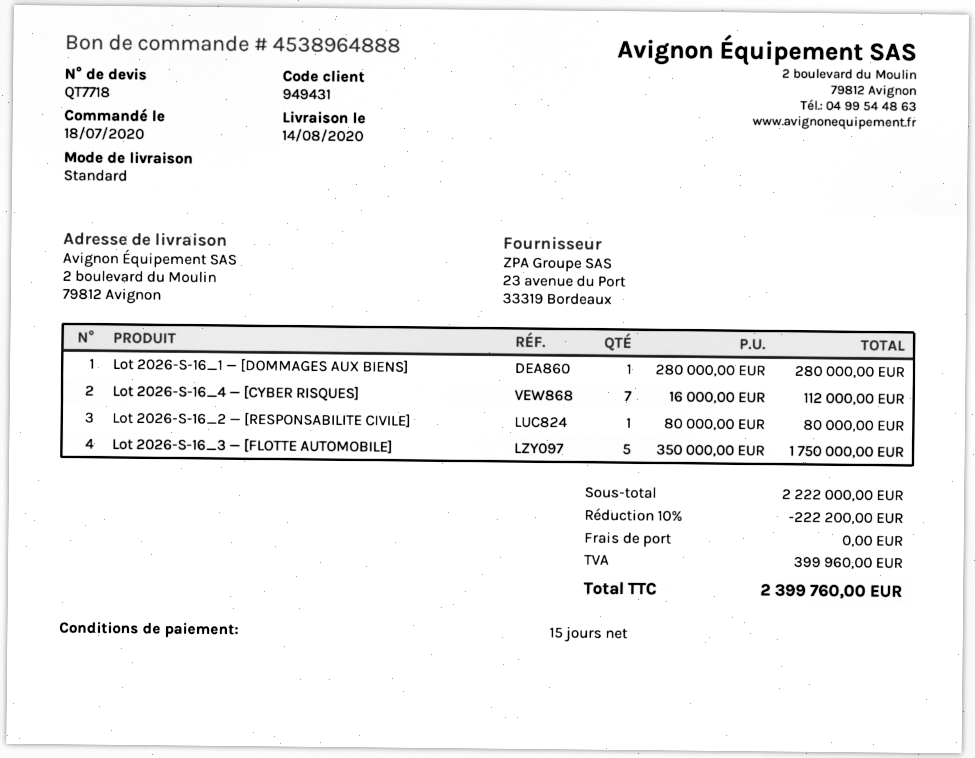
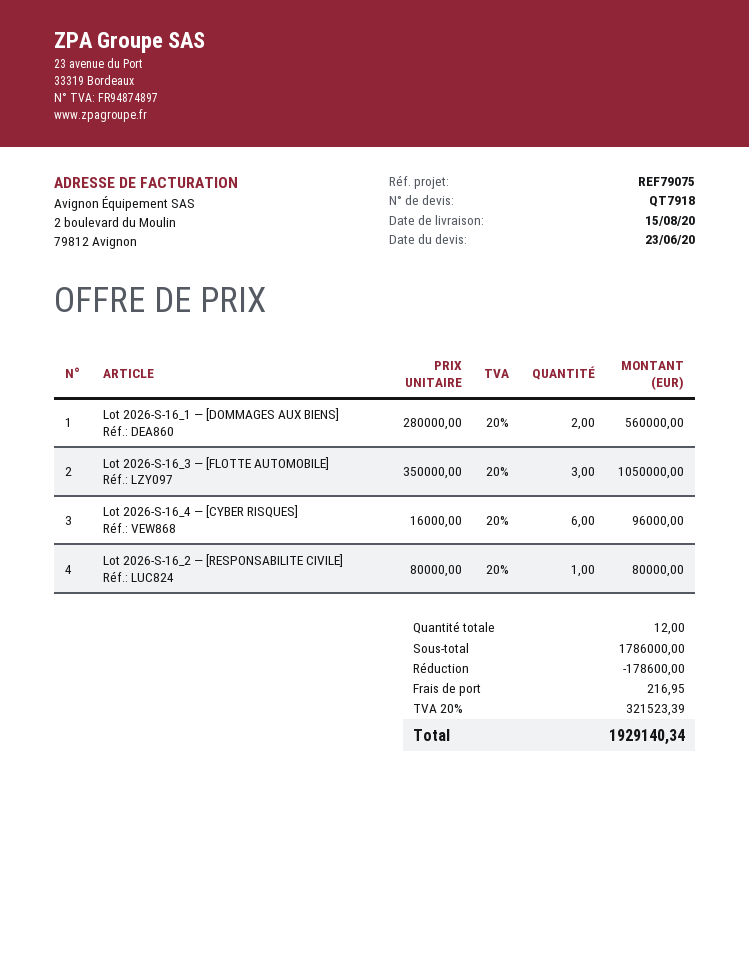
quote number: QT7718 -> QT7918
delivery date: 2020-08-14 -> 2020-08-15
Lot 2026-S-16_1 — [DOMMAGES AUX BIENS]: 1 x 280000.00 = 280000.00 -> 2 x 280000.00 = 560000.00
Lot 2026-S-16_4 — [CYBER RISQUES]: 7 x 16000.00 = 112000.00 -> 6 x 16000.00 = 96000.00
Lot 2026-S-16_3 — [FLOTTE AUTOMOBILE]: 5 x 350000.00 = 1750000.00 -> 3 x 350000.00 = 1050000.00
subtotal: 2222000.00 -> 1786000.00
discount: 222200.00 -> 178600.00
shipping: 0.00 -> 216.95
tax: 399960.00 -> 321523.39
total: 2399760.00 -> 1929140.34

